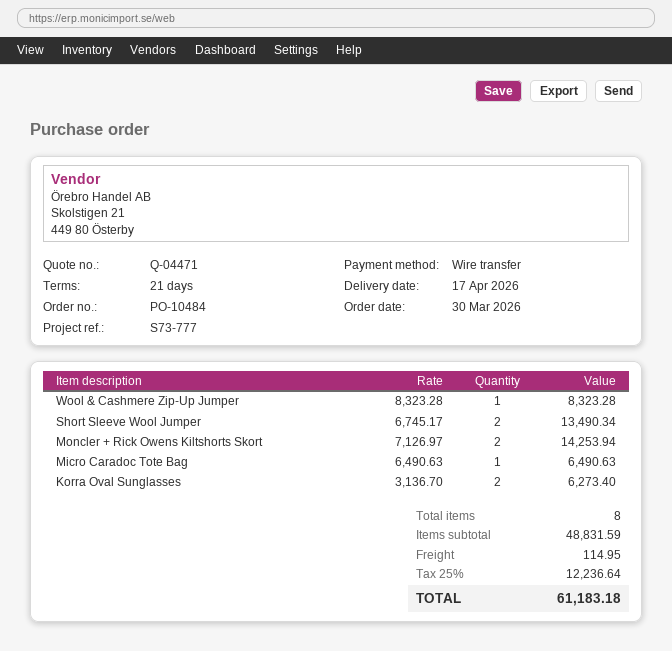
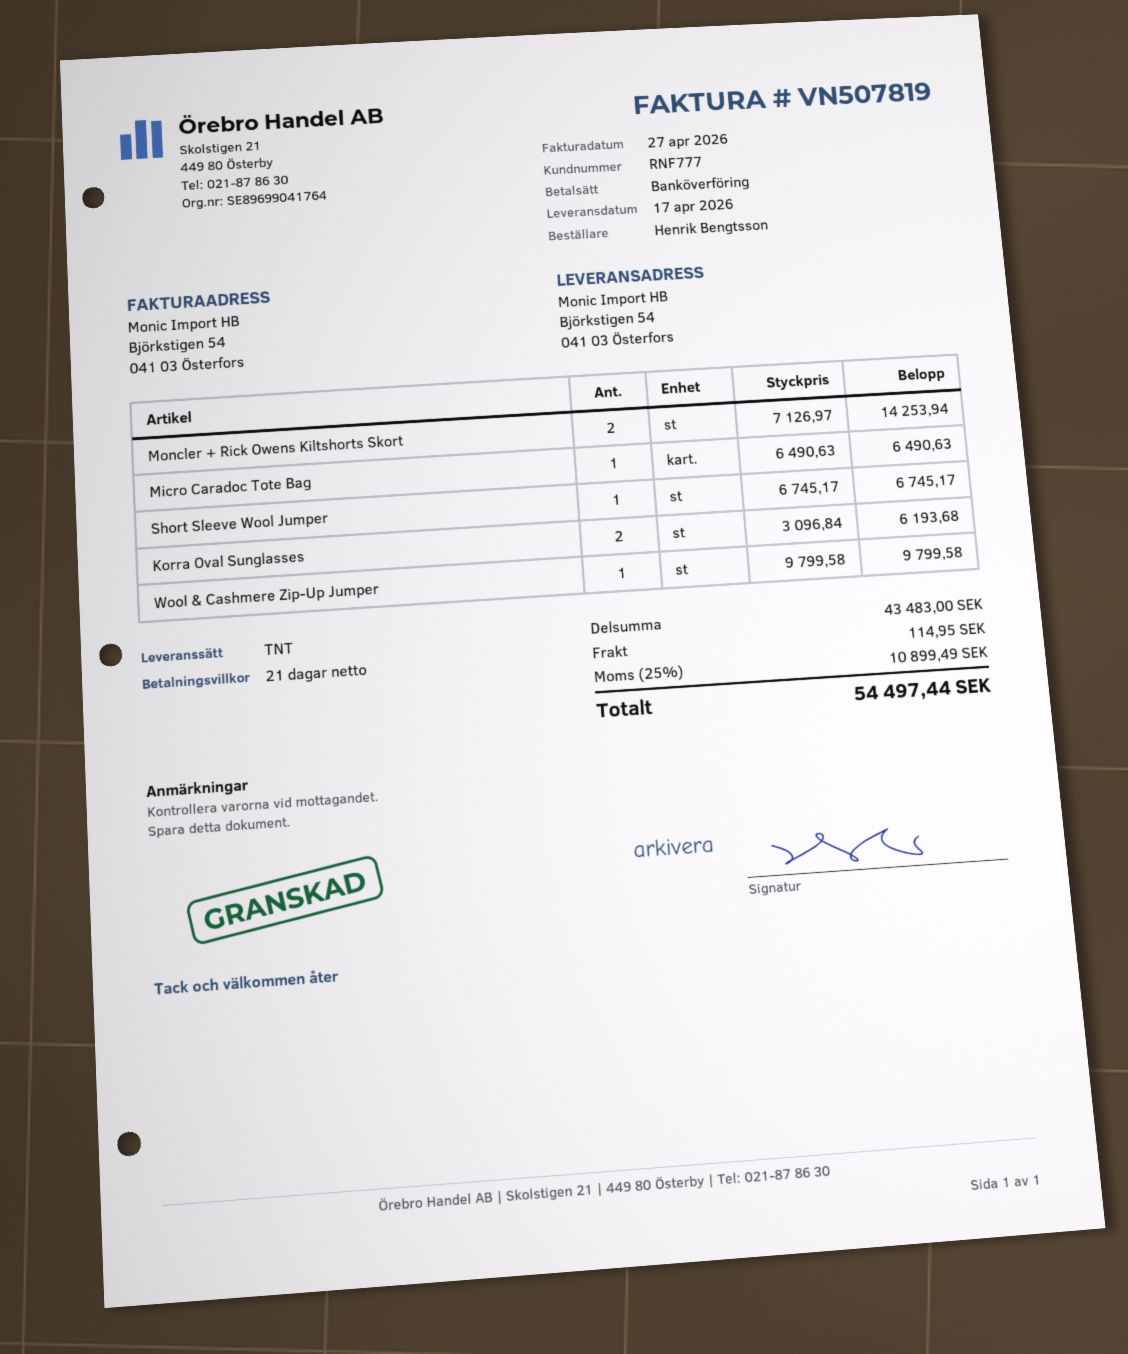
Wool & Cashmere Zip-Up Jumper: 1 x 8323.28 = 8323.28 -> 1 x 9799.58 = 9799.58
Short Sleeve Wool Jumper: 2 x 6745.17 = 13490.34 -> 1 x 6745.17 = 6745.17
Korra Oval Sunglasses: 2 x 3136.70 = 6273.40 -> 2 x 3096.84 = 6193.68
subtotal: 48831.59 -> 43483.00
tax: 25% = 12236.64 -> 25% = 10899.49
total: 61183.18 -> 54497.44

